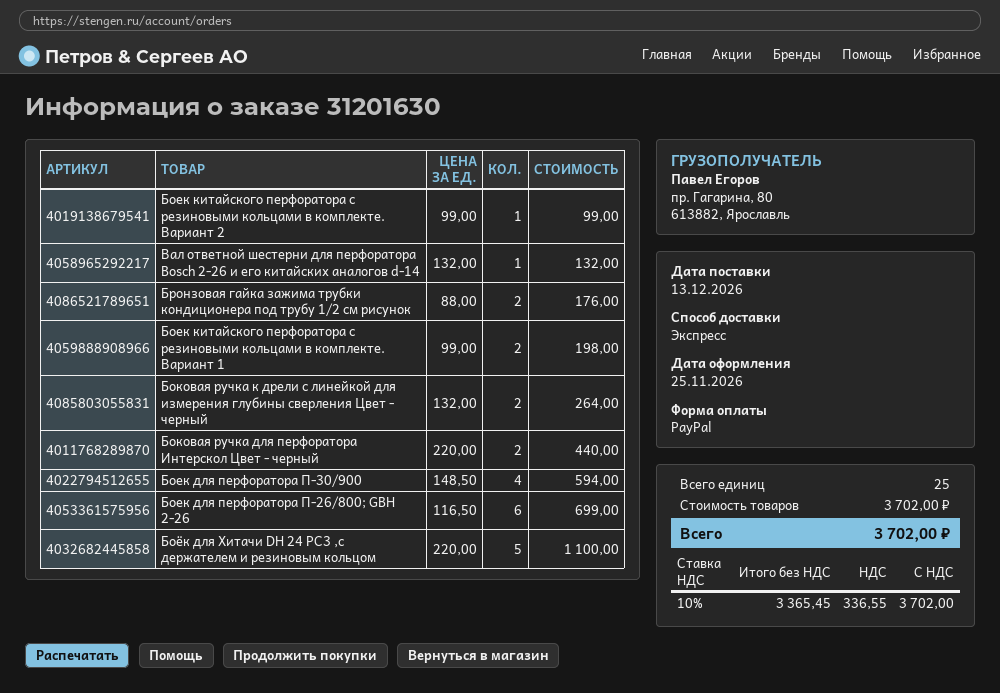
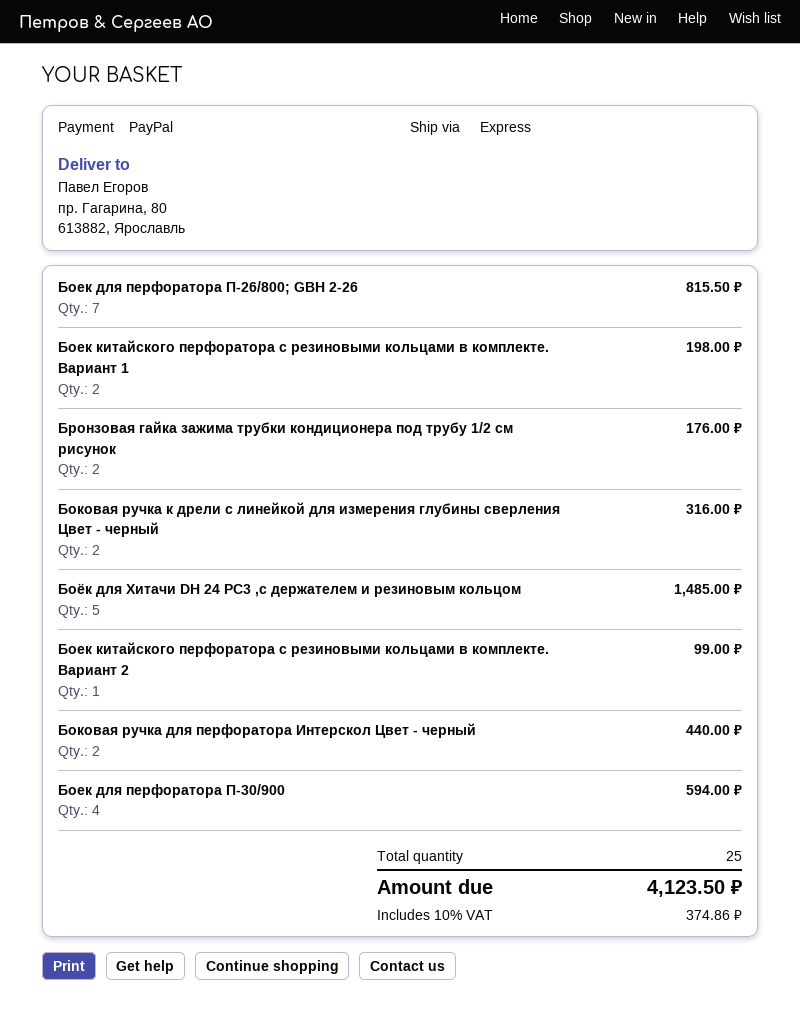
Вал ответной шестерни для перфоратора Bosch 2-26 и его китайских аналогов d-14: 1 for 132.00 -> none
Боковая ручка к дрели с линейкой для измерения глубины сверления Цвет - черный: 2 for 264.00 -> 2 for 316.00
Боек для перфоратора П-26/800; GBH 2-26: 6 for 699.00 -> 7 for 815.50
Боёк для Хитачи DH 24 PC3 ,с держателем и резиновым кольцом: 5 for 1100.00 -> 5 for 1485.00
tax: 10% = 336.55 -> 10% = 374.86
total: 3702.00 -> 4123.50

